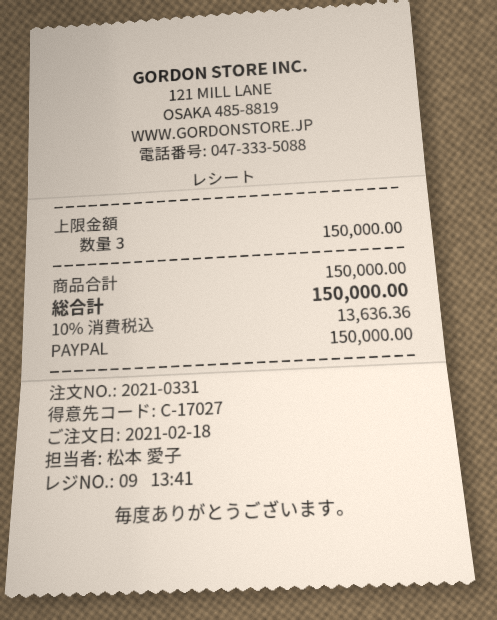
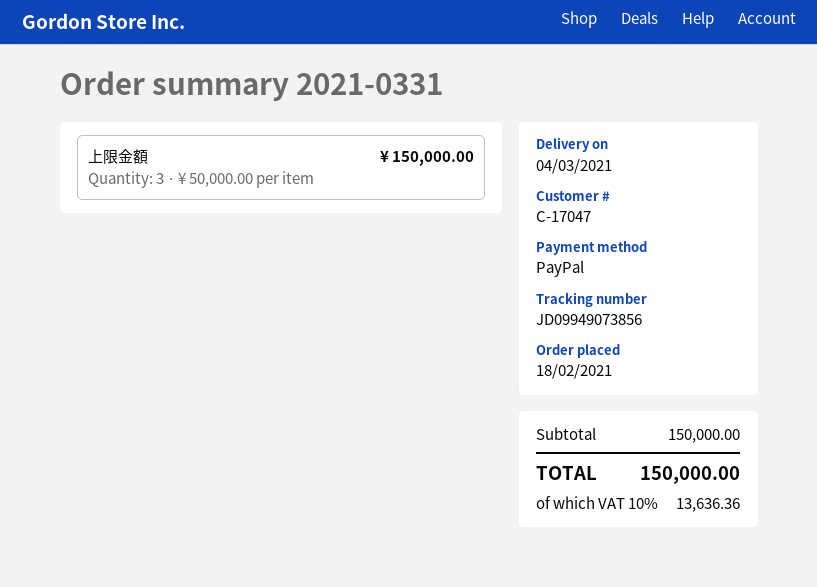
customer number: C-17027 -> C-17047

